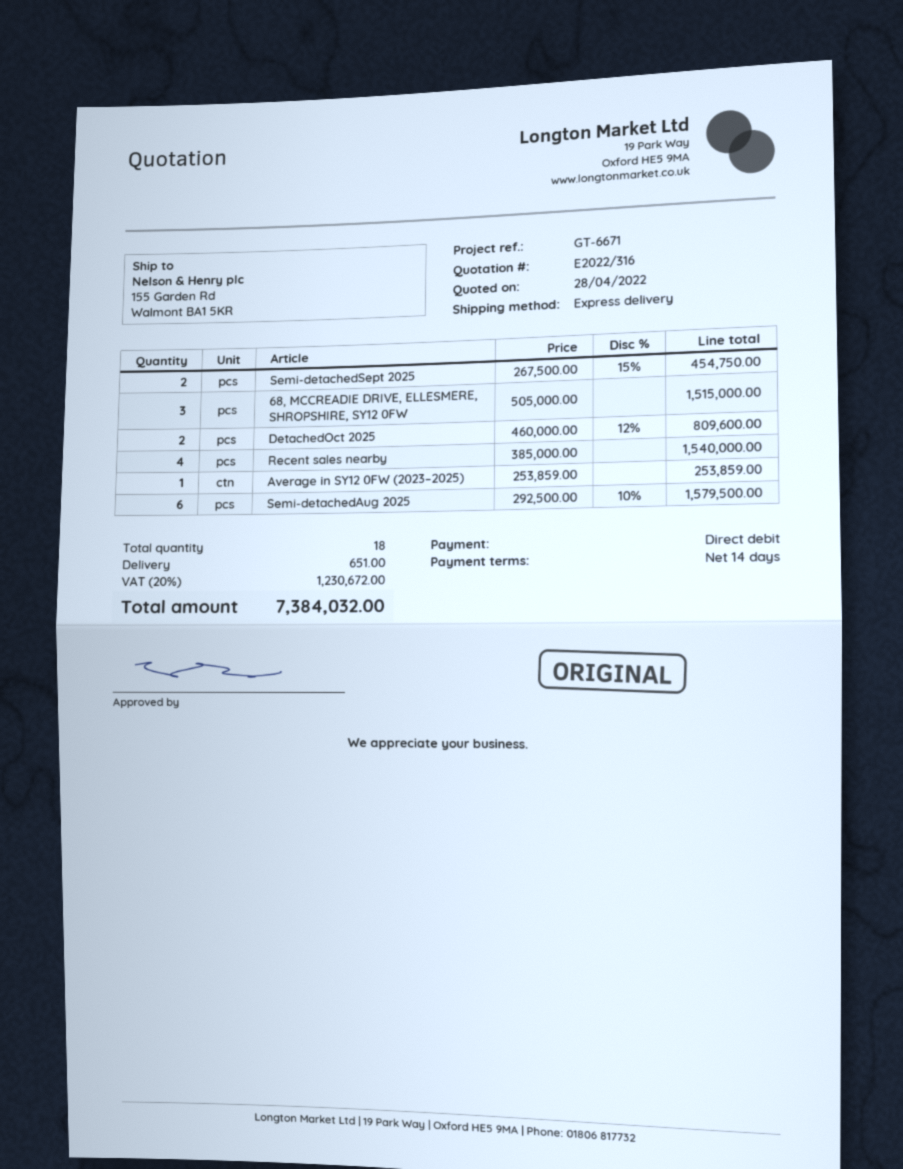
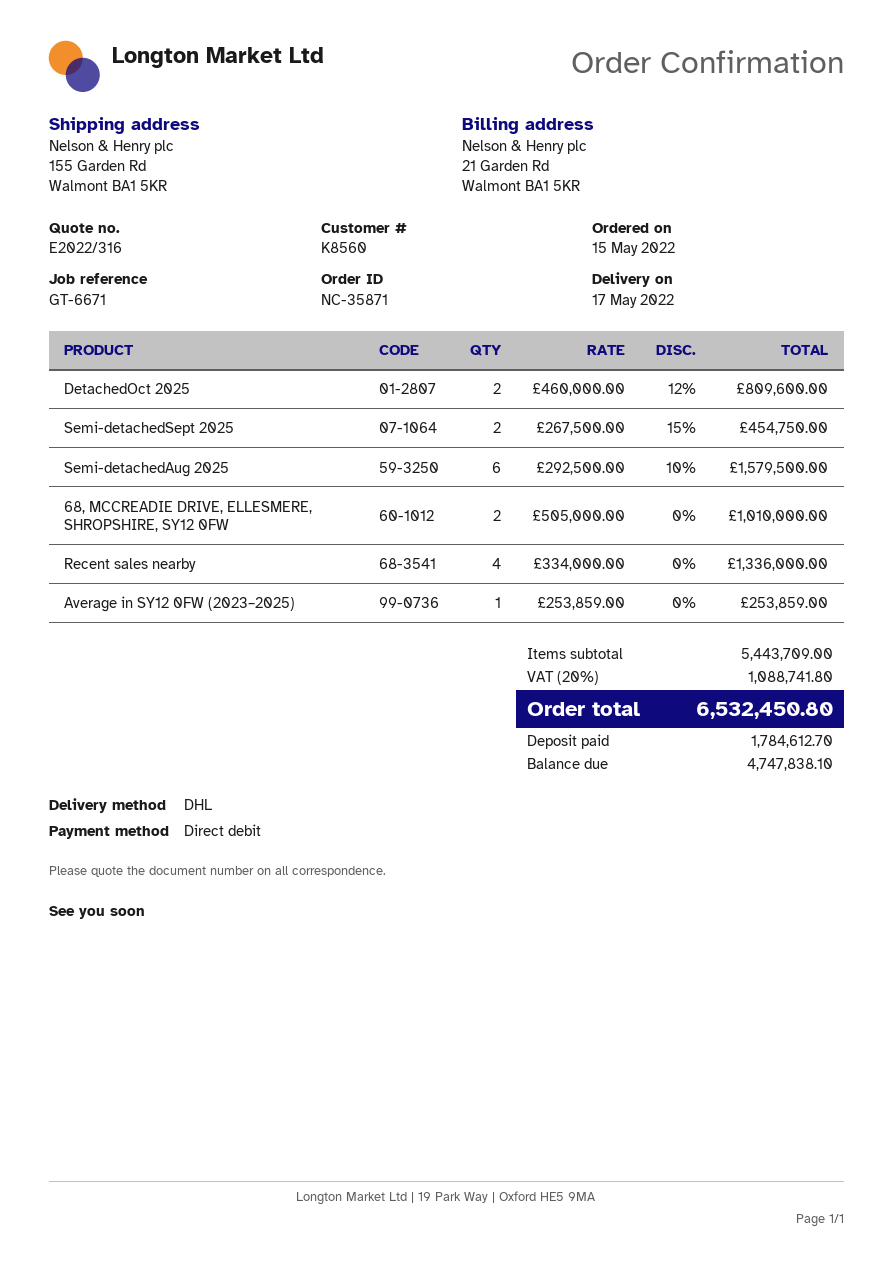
shipping method: express -> DHL
68, MCCREADIE DRIVE, ELLESMERE, SHROPSHIRE, SY12 0FW: 3 x 505000.00 = 1515000.00 -> 2 x 505000.00 = 1010000.00
Recent sales nearby: 4 x 385000.00 = 1540000.00 -> 4 x 334000.00 = 1336000.00
shipping: 651.00 -> none
tax: 20% = 1230672.00 -> 20% = 1088741.80
total: 7384032.00 -> 6532450.80

